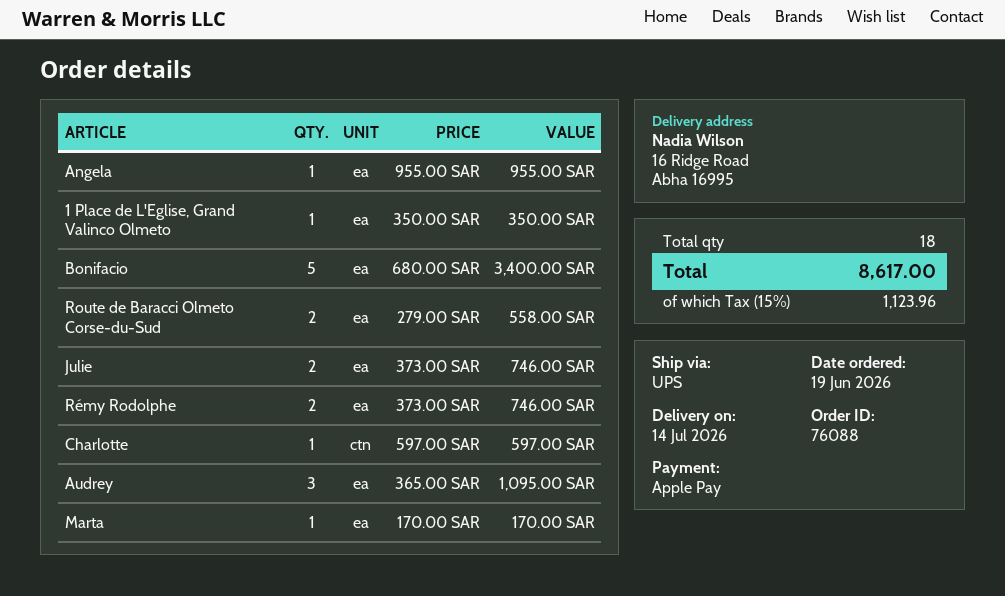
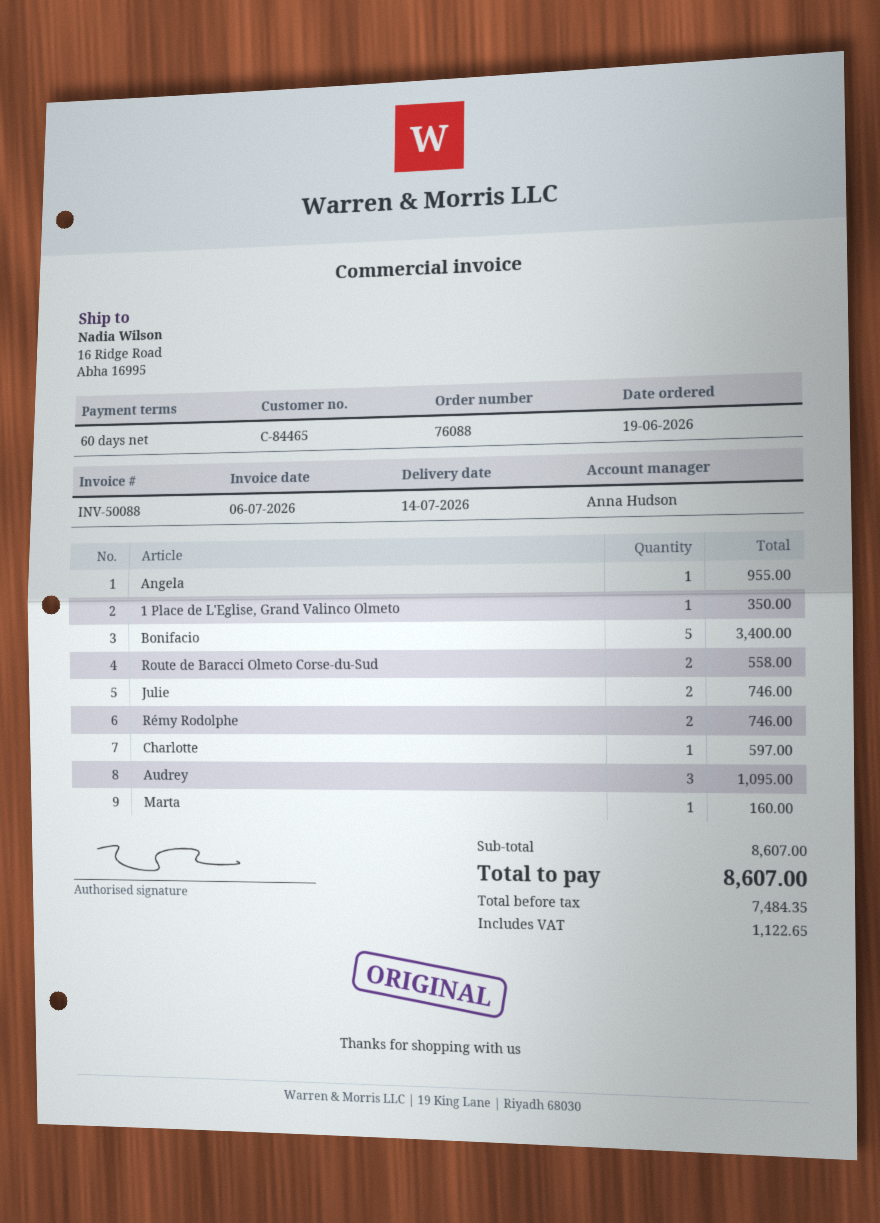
Marta: 1 for 170.00 -> 1 for 160.00
tax: 1123.96 -> 1122.65
total: 8617.00 -> 8607.00

